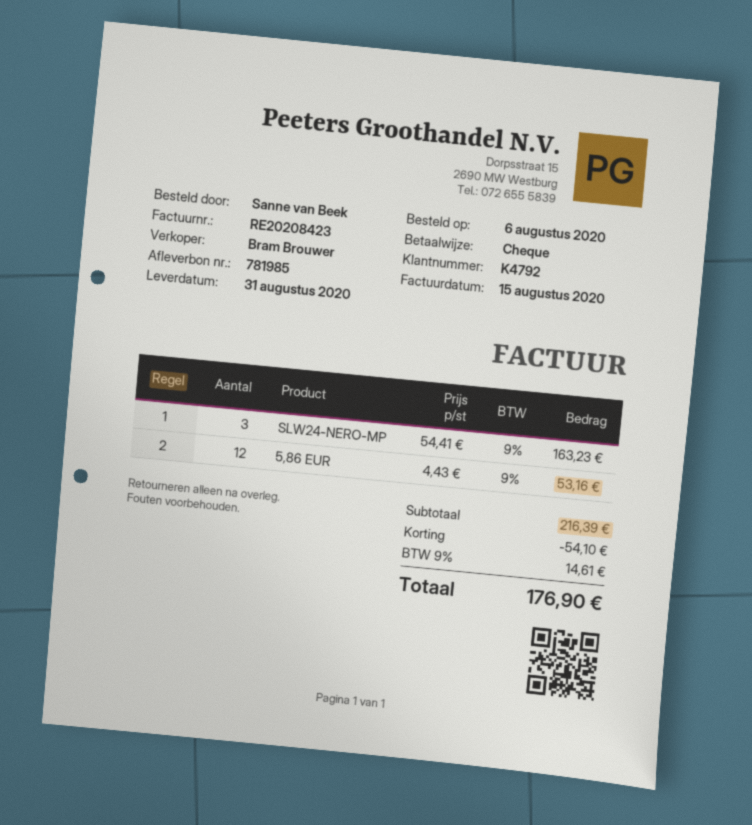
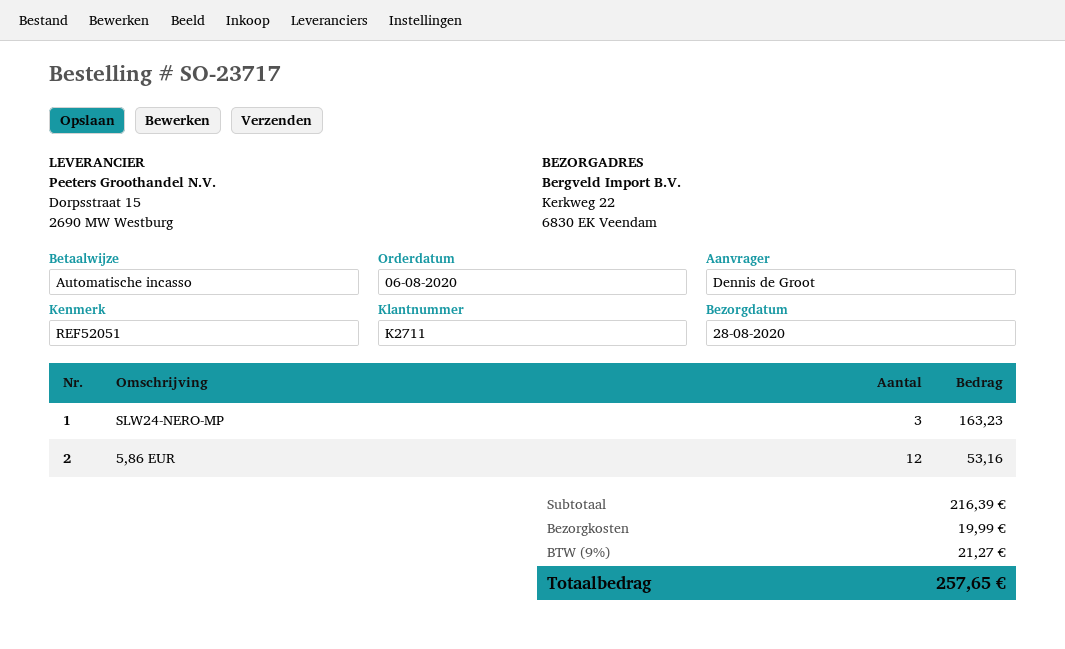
delivery date: 2020-08-31 -> 2020-08-28
customer number: K4792 -> K2711
ordered by: Sanne van Beek -> Dennis de Groot
payment method: cheque -> direct debit
discount: 54.10 -> none
shipping: none -> 19.99
tax: 9% = 14.61 -> 9% = 21.27
total: 176.90 -> 257.65

